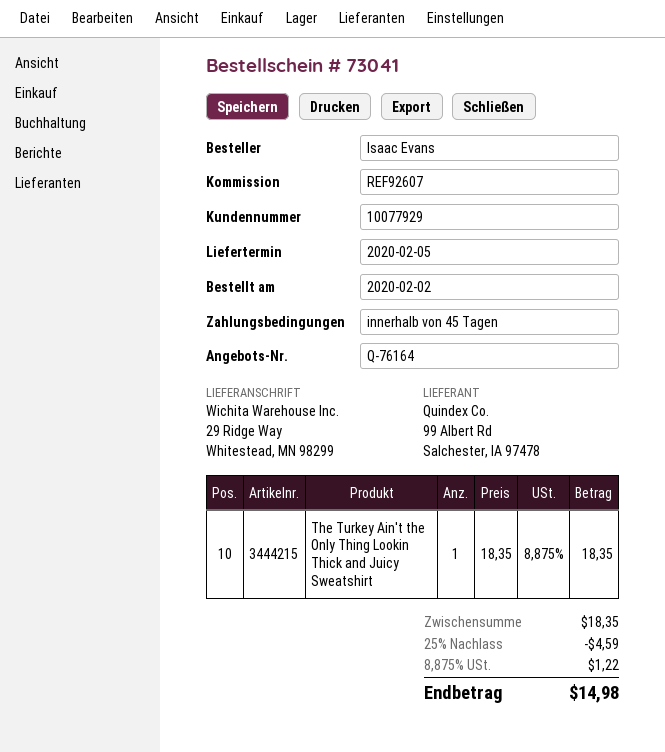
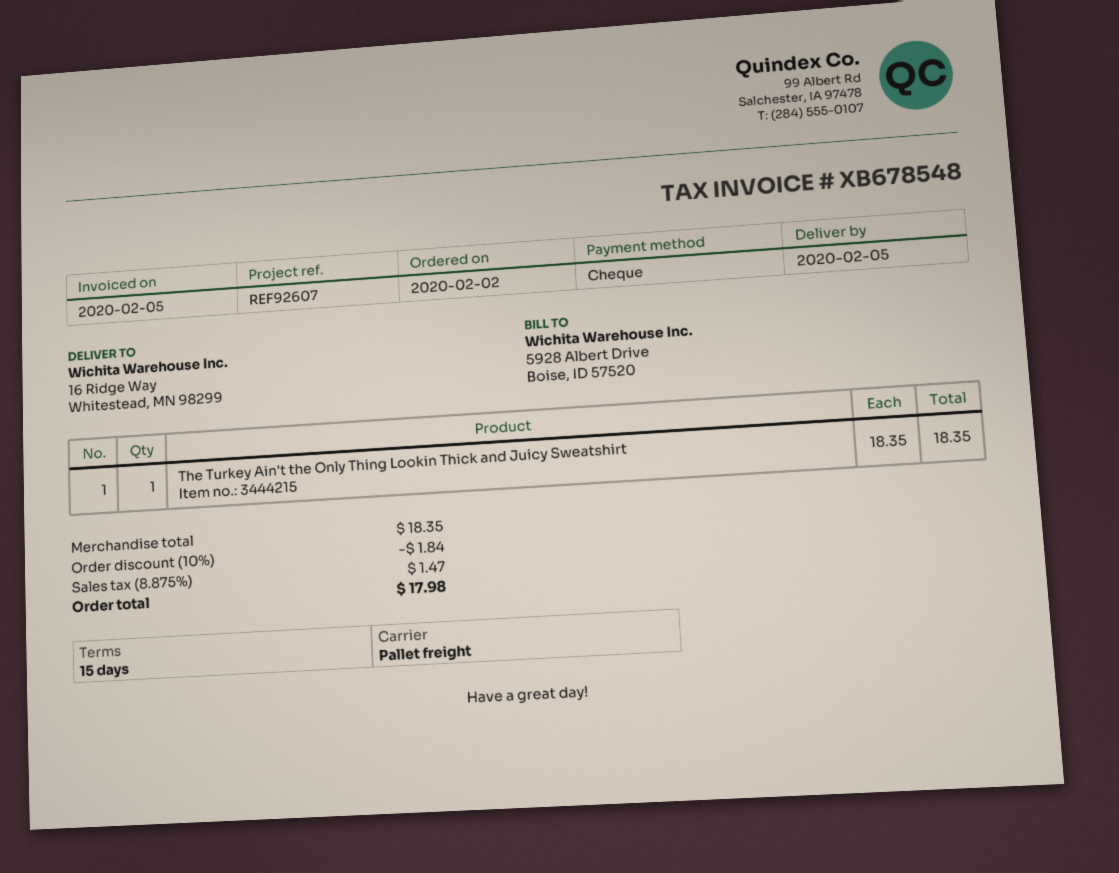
payment terms: 45 days -> 15 days
ship to: 29 Ridge Way, Whitestead, MN 98299 -> 16 Ridge Way, Whitestead, MN 98299
discount: 25% = 4.59 -> 10% = 1.84
tax: 8.875% = 1.22 -> 8.875% = 1.47
total: 14.98 -> 17.98

